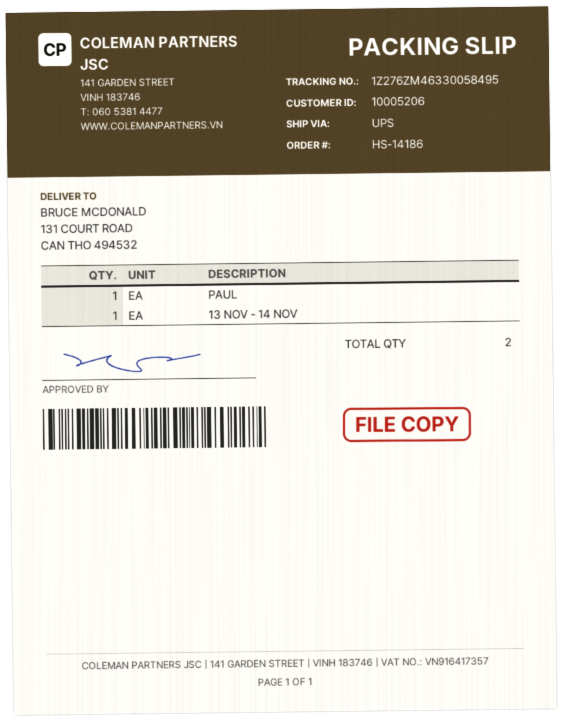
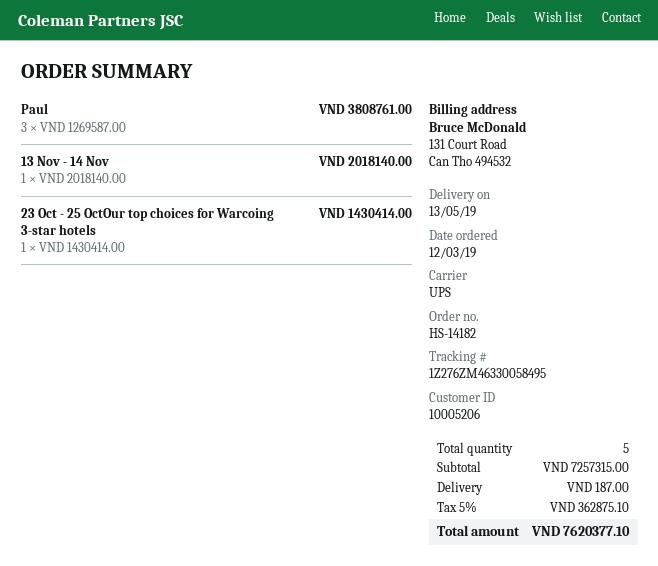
order number: HS-14186 -> HS-14182
PAUL: 1 -> 3
23 Oct - 25 OctOur top choices for Warcoing 3-star hotels: none -> 1
total quantity: 2 -> 5

